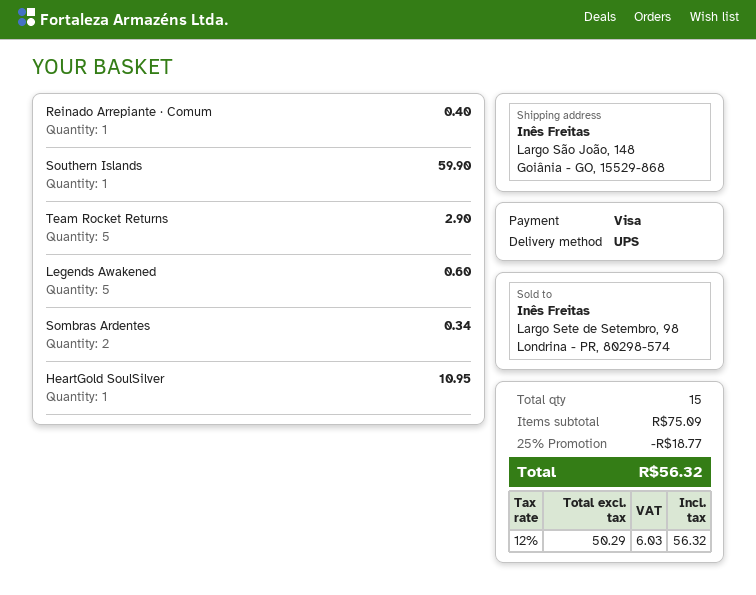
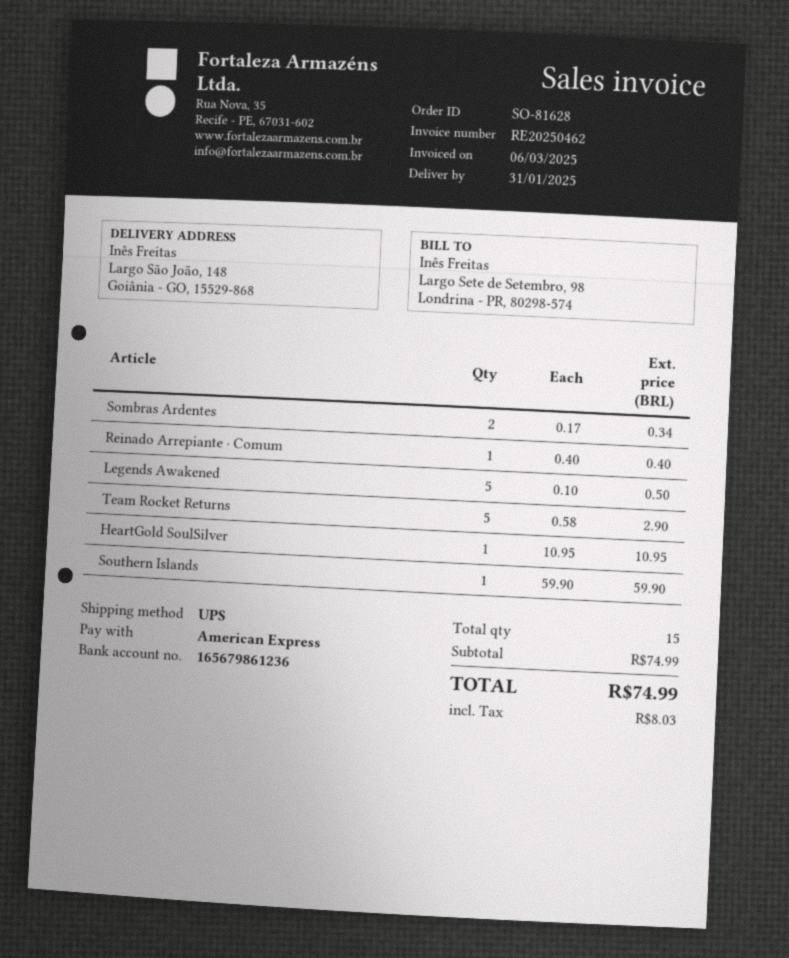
payment method: Visa -> American Express
Legends Awakened: 5 for 0.60 -> 5 for 0.50
subtotal: 75.09 -> 74.99
discount: 25% = 18.77 -> none
tax: 6.03 -> 8.03
total: 56.32 -> 74.99

